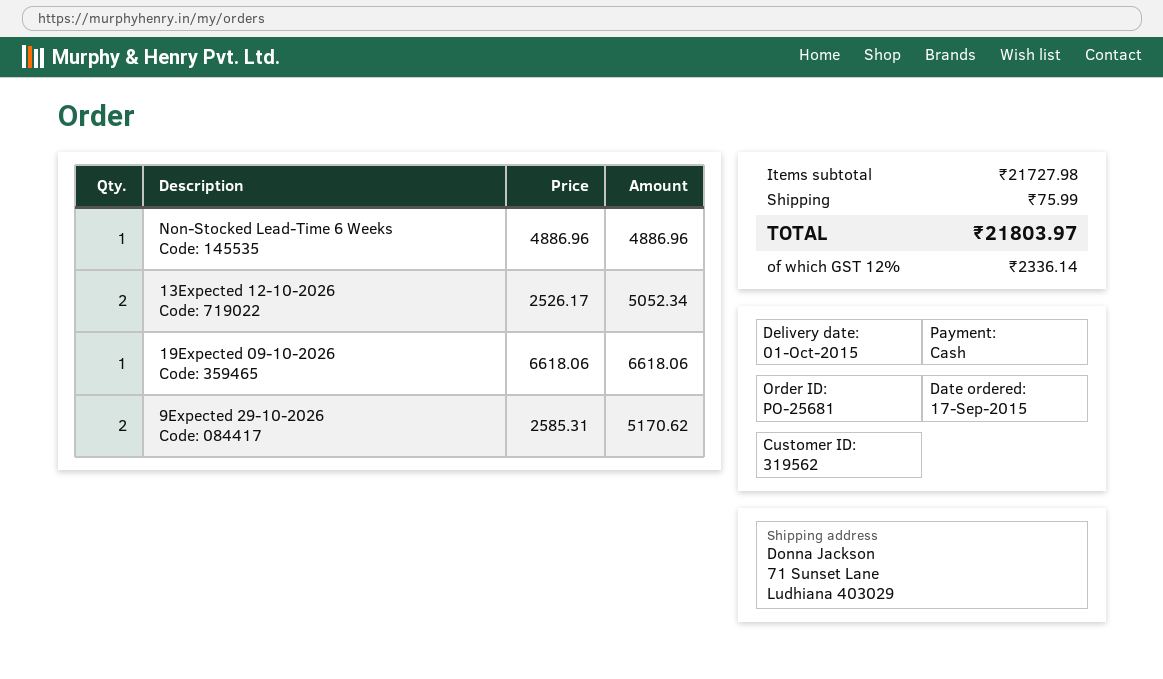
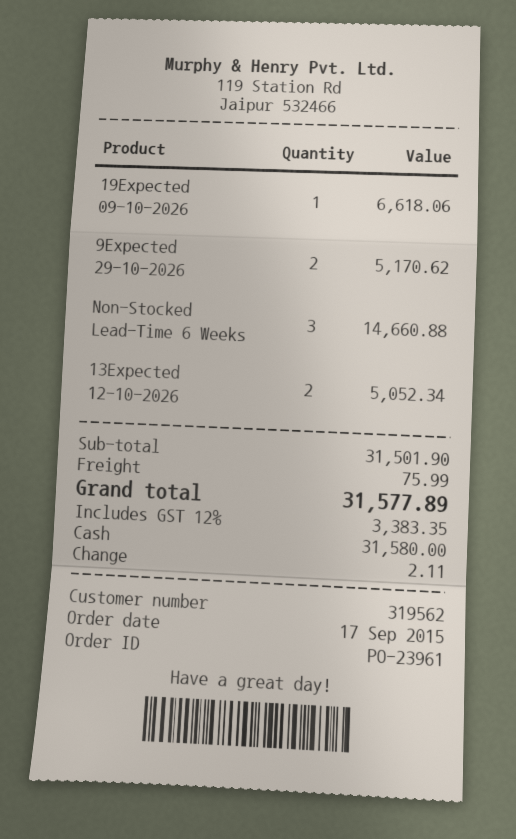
order number: PO-25681 -> PO-23961
Non-Stocked Lead-Time 6 Weeks: 1 for 4886.96 -> 3 for 14660.88
subtotal: 21727.98 -> 31501.90
tax: 12% = 2336.14 -> 12% = 3383.35
total: 21803.97 -> 31577.89

